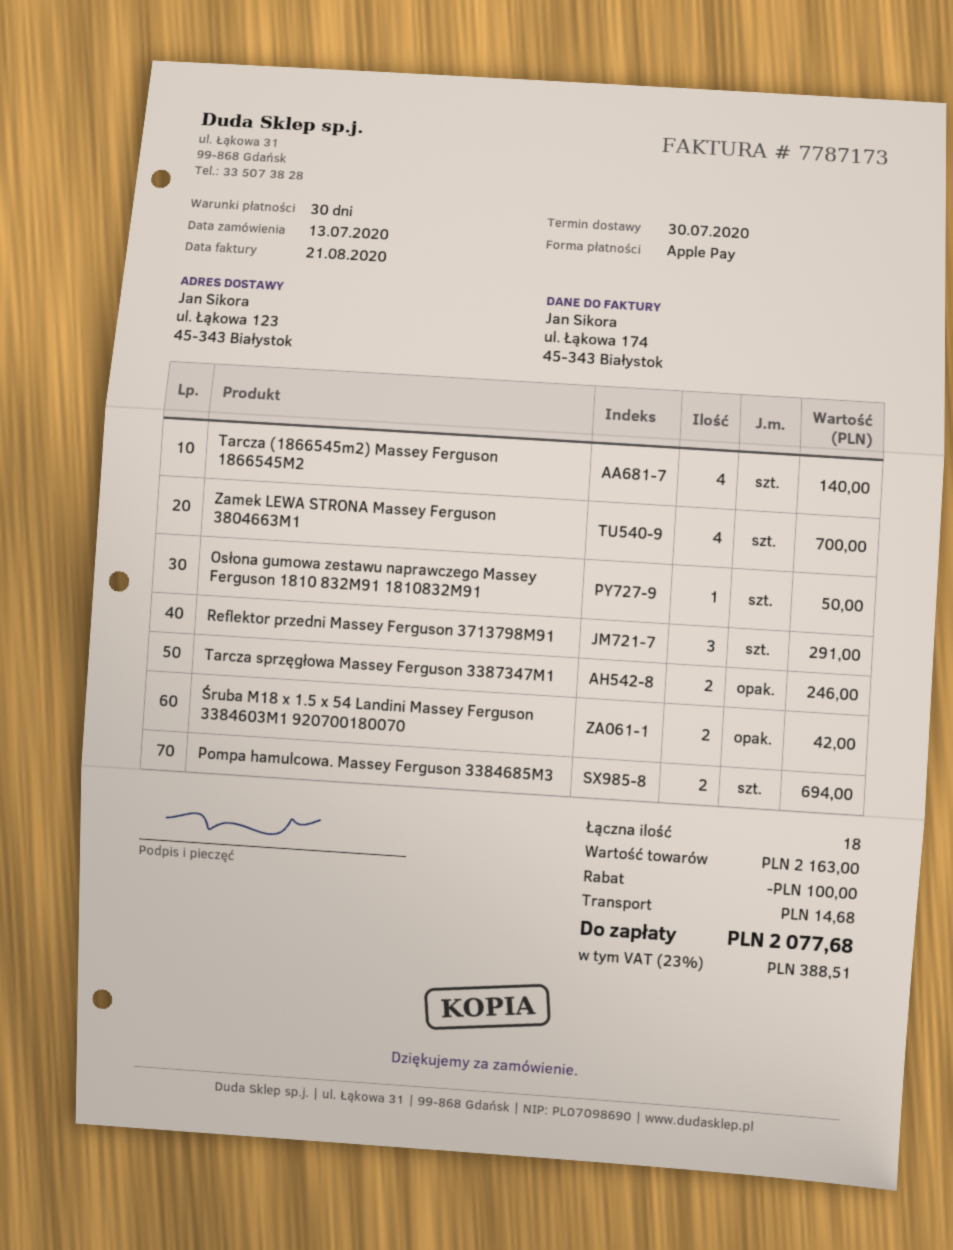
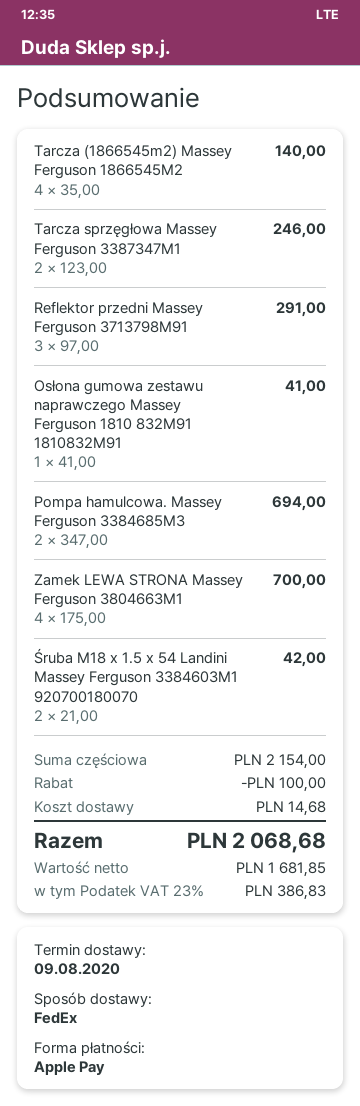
delivery date: 2020-07-30 -> 2020-08-09
Osłona gumowa zestawu naprawczego Massey Ferguson 1810 832M91 1810832M91: 1 for 50.00 -> 1 for 41.00
subtotal: 2163.00 -> 2154.00
tax: 23% = 388.51 -> 23% = 386.83
total: 2077.68 -> 2068.68

